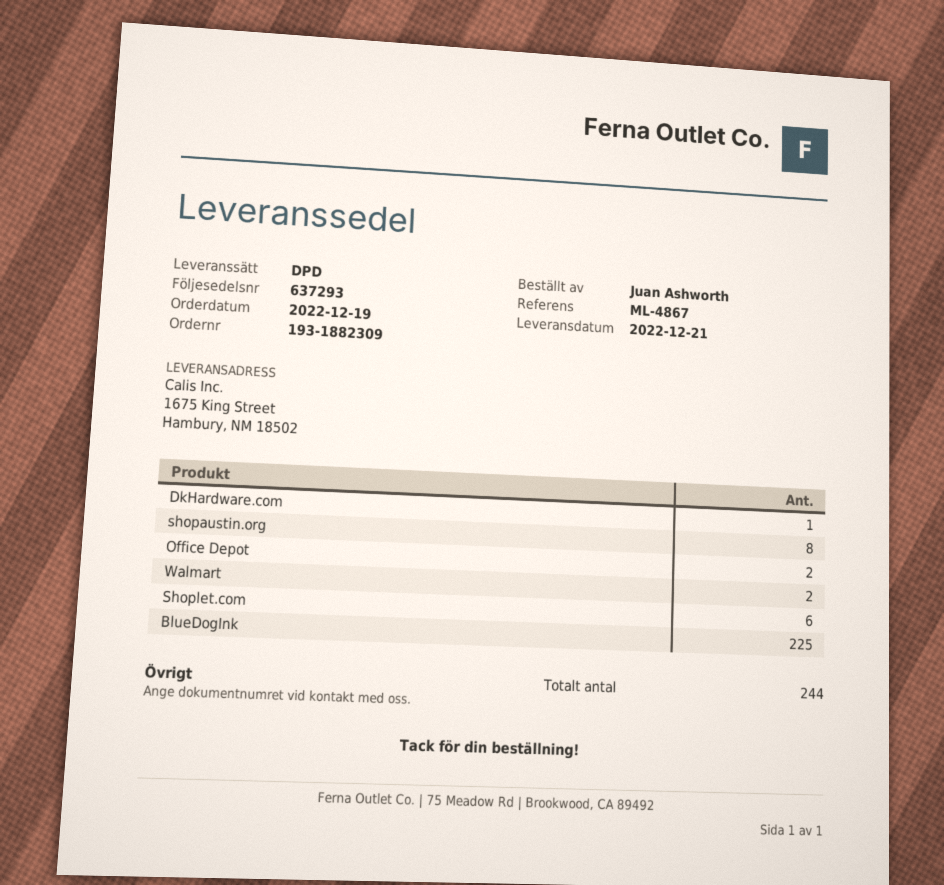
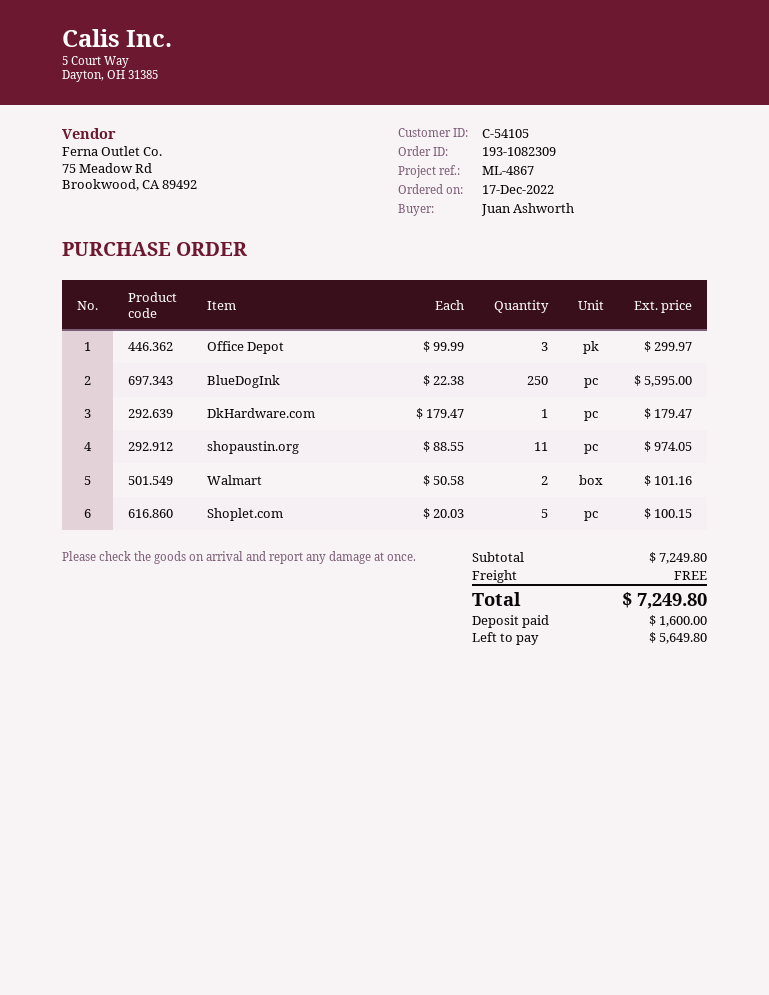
order number: 193-1882309 -> 193-1082309
order date: 2022-12-19 -> 2022-12-17
shopaustin.org: 8 -> 11
Office Depot: 2 -> 3
Shoplet.com: 6 -> 5
BlueDogInk: 225 -> 250

